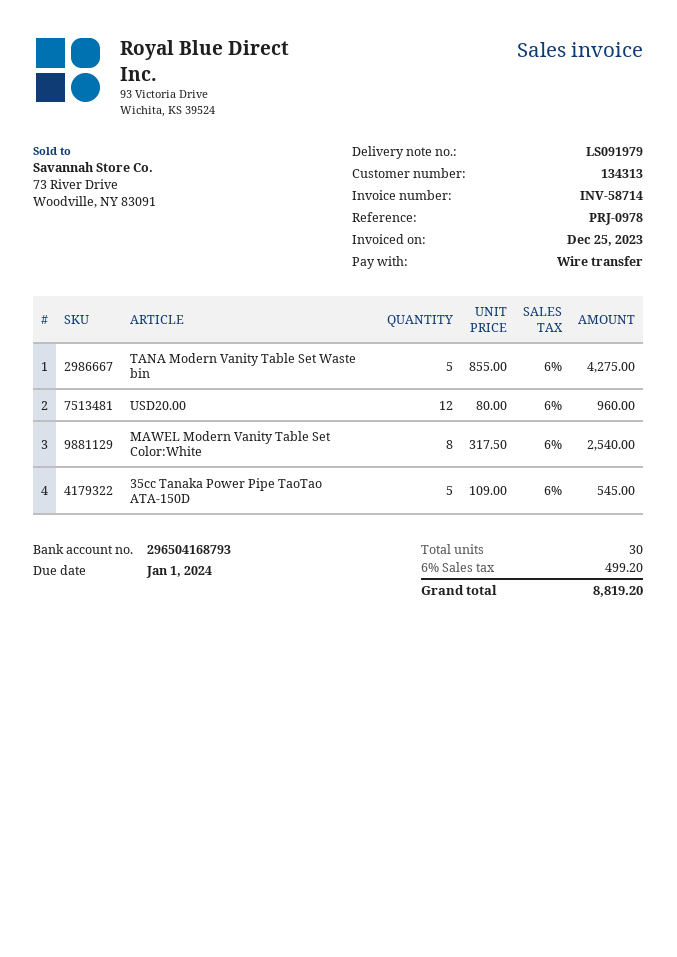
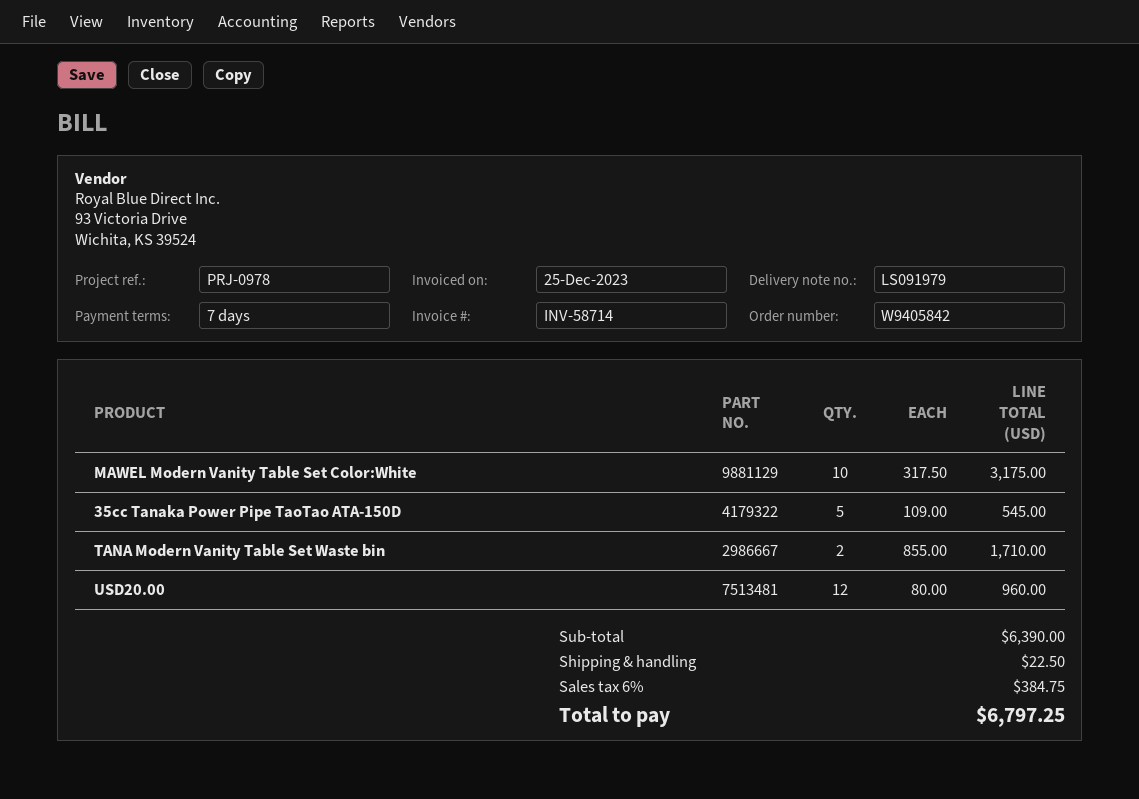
TANA Modern Vanity Table Set Waste bin: 5 x 855.00 = 4275.00 -> 2 x 855.00 = 1710.00
MAWEL Modern Vanity Table Set Color:White: 8 x 317.50 = 2540.00 -> 10 x 317.50 = 3175.00
shipping: none -> 22.50
tax: 6% = 499.20 -> 6% = 384.75
total: 8819.20 -> 6797.25

